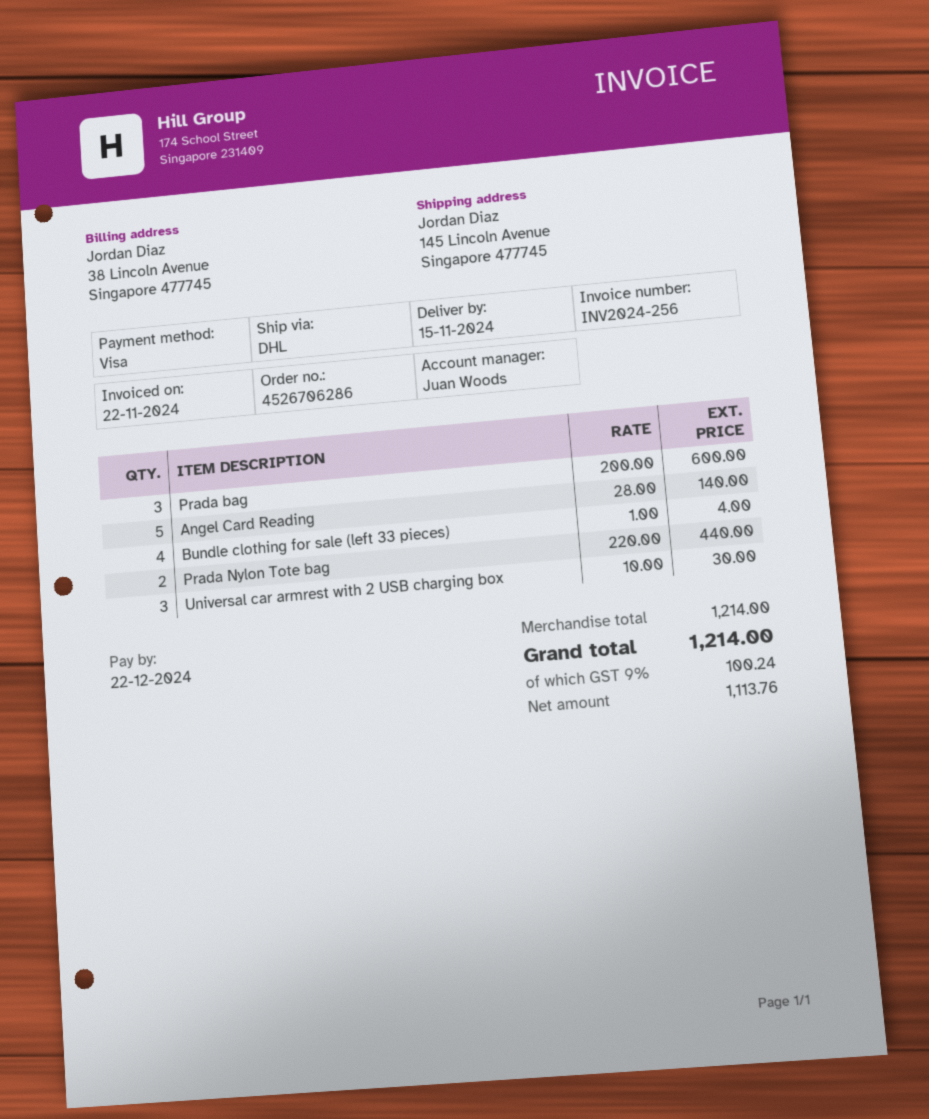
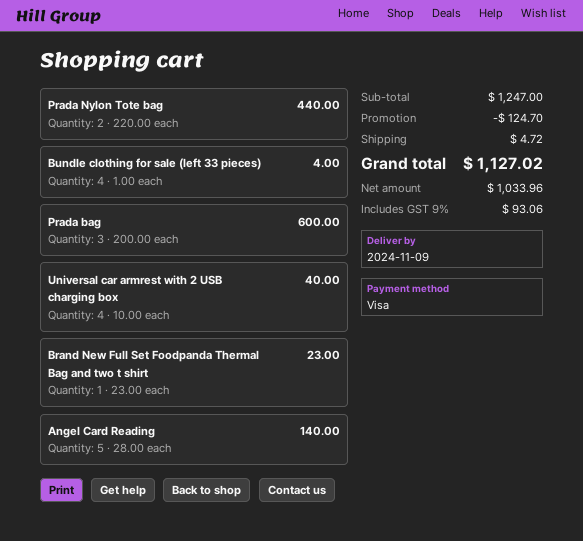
delivery date: 2024-11-15 -> 2024-11-09
Universal car armrest with 2 USB charging box: 3 x 10.00 = 30.00 -> 4 x 10.00 = 40.00
Brand New Full Set Foodpanda Thermal Bag and two t shirt: none -> 1 x 23.00 = 23.00
subtotal: 1214.00 -> 1247.00
discount: none -> 124.70
shipping: none -> 4.72
net: 1113.76 -> 1033.96
tax: 9% = 100.24 -> 9% = 93.06
total: 1214.00 -> 1127.02

